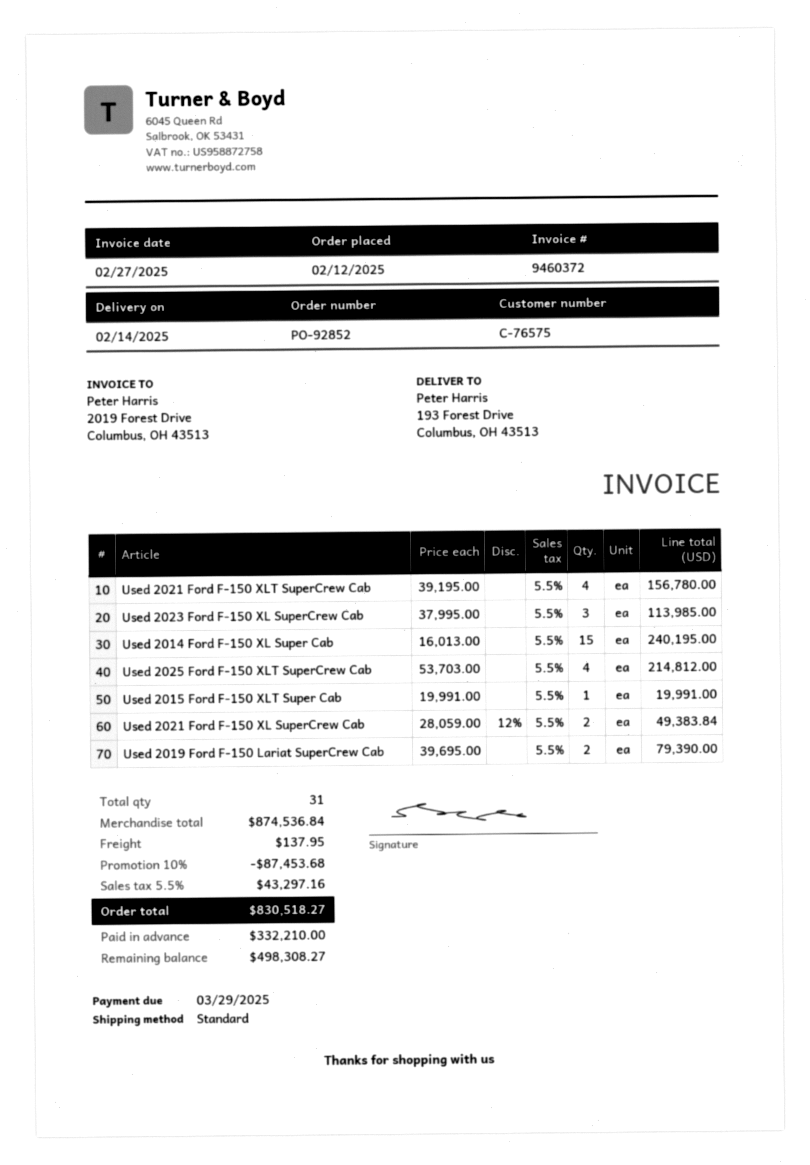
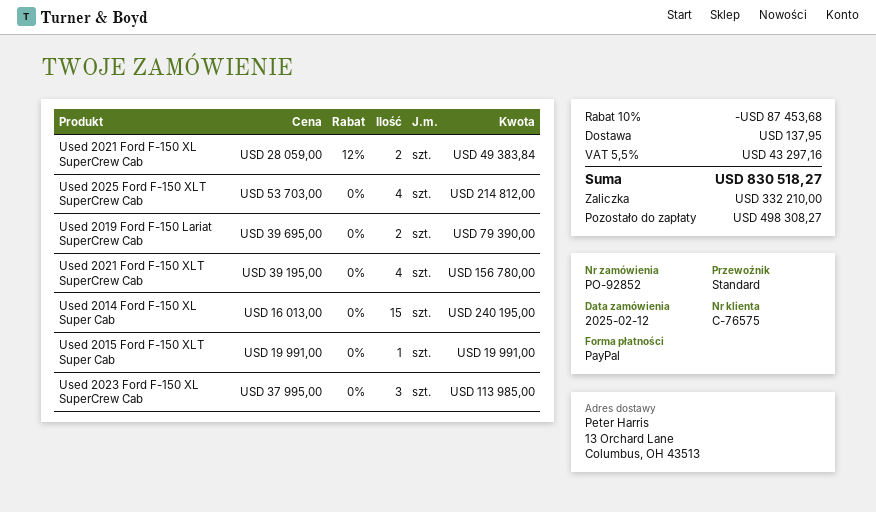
ship to: 193 Forest Drive, Columbus, OH 43513 -> 13 Orchard Lane, Columbus, OH 43513

